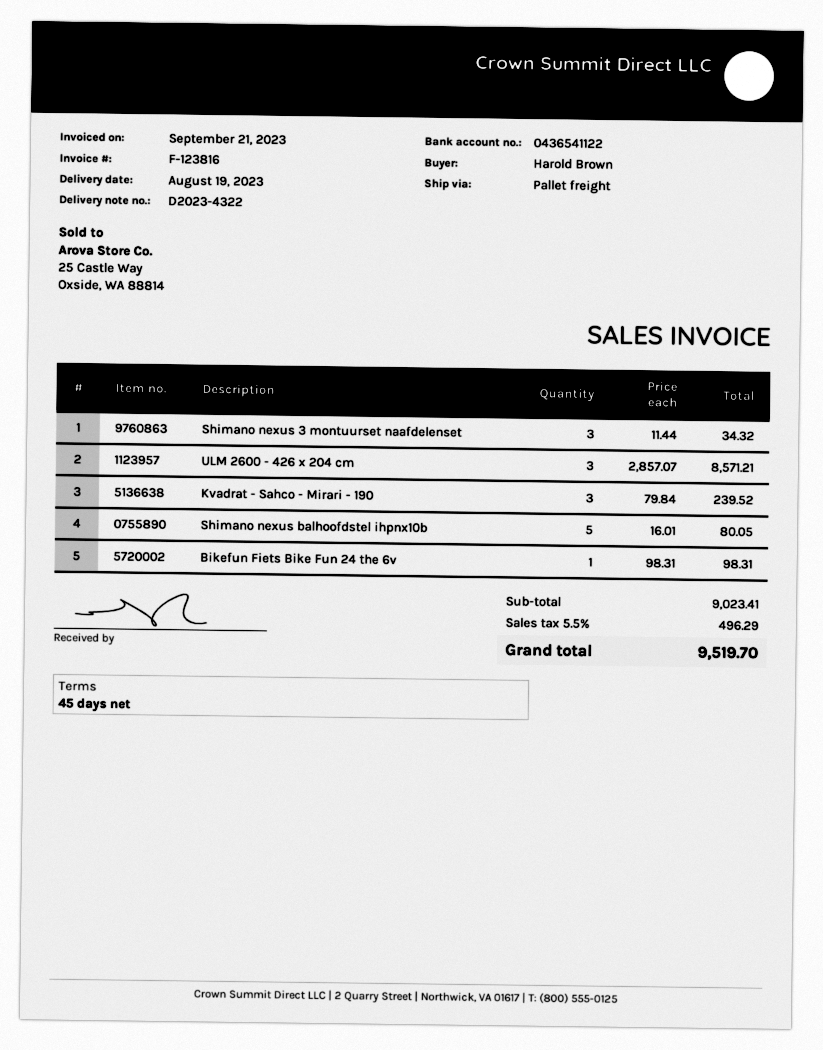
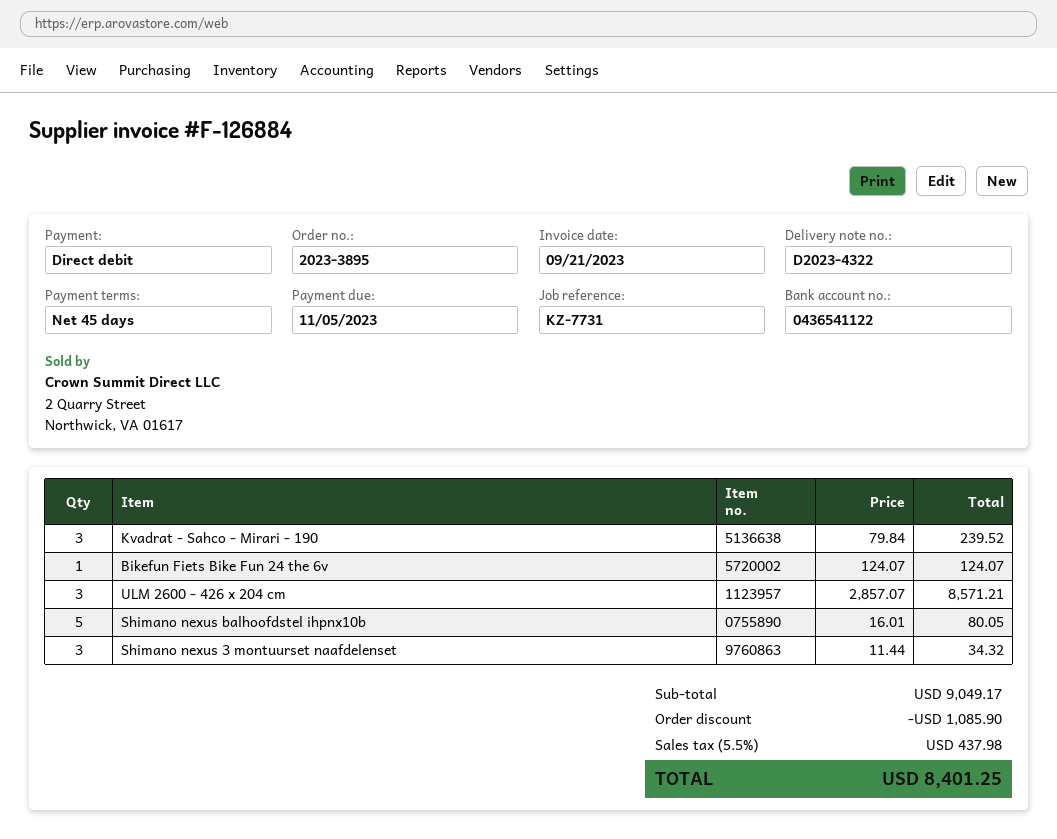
invoice number: F-123816 -> F-126884
Bikefun Fiets Bike Fun 24 the 6v: 1 x 98.31 = 98.31 -> 1 x 124.07 = 124.07
subtotal: 9023.41 -> 9049.17
discount: none -> 1085.90
tax: 5.5% = 496.29 -> 5.5% = 437.98
total: 9519.70 -> 8401.25

